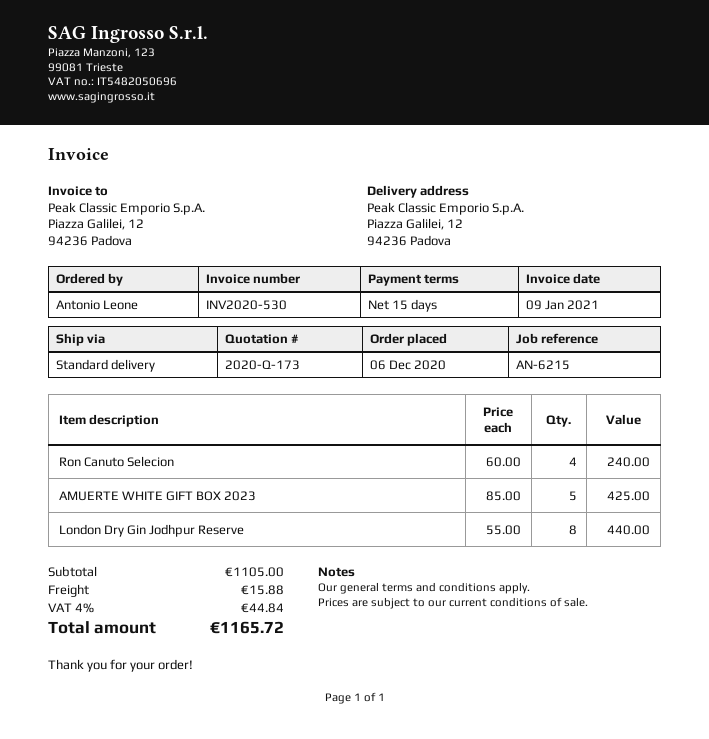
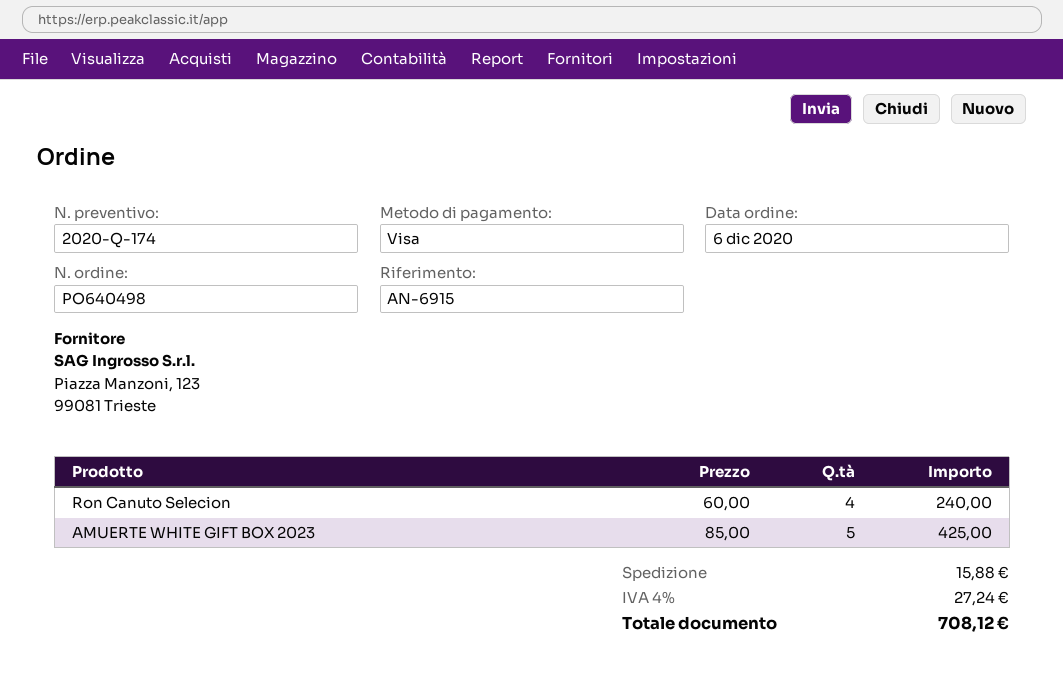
quote number: 2020-Q-173 -> 2020-Q-174
reference: AN-6215 -> AN-6915
London Dry Gin Jodhpur Reserve: 8 x 55.00 = 440.00 -> none
tax: 4% = 44.84 -> 4% = 27.24
total: 1165.72 -> 708.12

